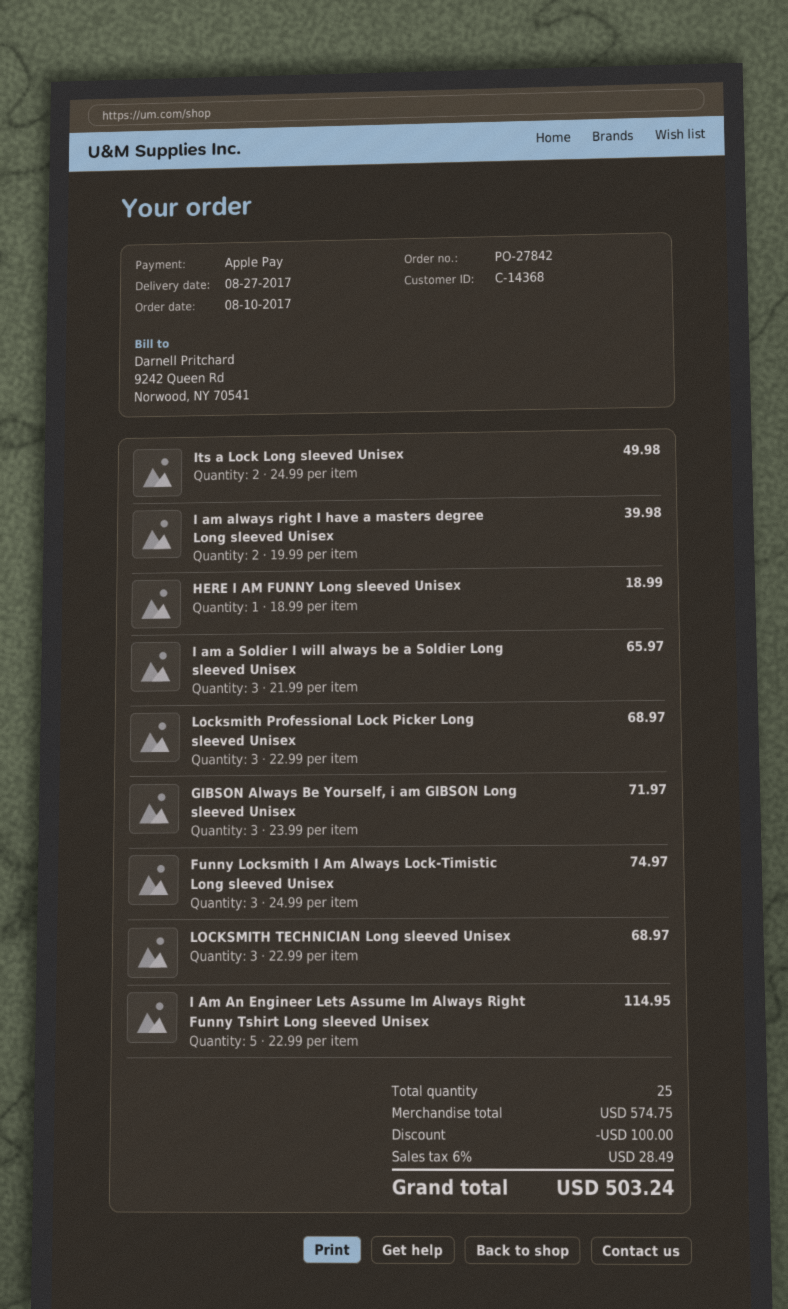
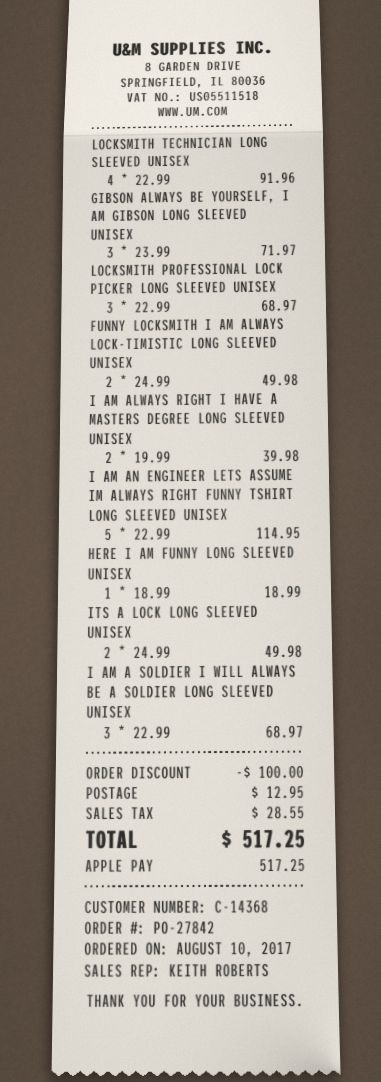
I am a Soldier I will always be a Soldier Long sleeved Unisex: 3 x 21.99 = 65.97 -> 3 x 22.99 = 68.97
Funny Locksmith I Am Always Lock-Timistic Long sleeved Unisex: 3 x 24.99 = 74.97 -> 2 x 24.99 = 49.98
LOCKSMITH TECHNICIAN Long sleeved Unisex: 3 x 22.99 = 68.97 -> 4 x 22.99 = 91.96
shipping: none -> 12.95
tax: 28.49 -> 28.55
total: 503.24 -> 517.25

